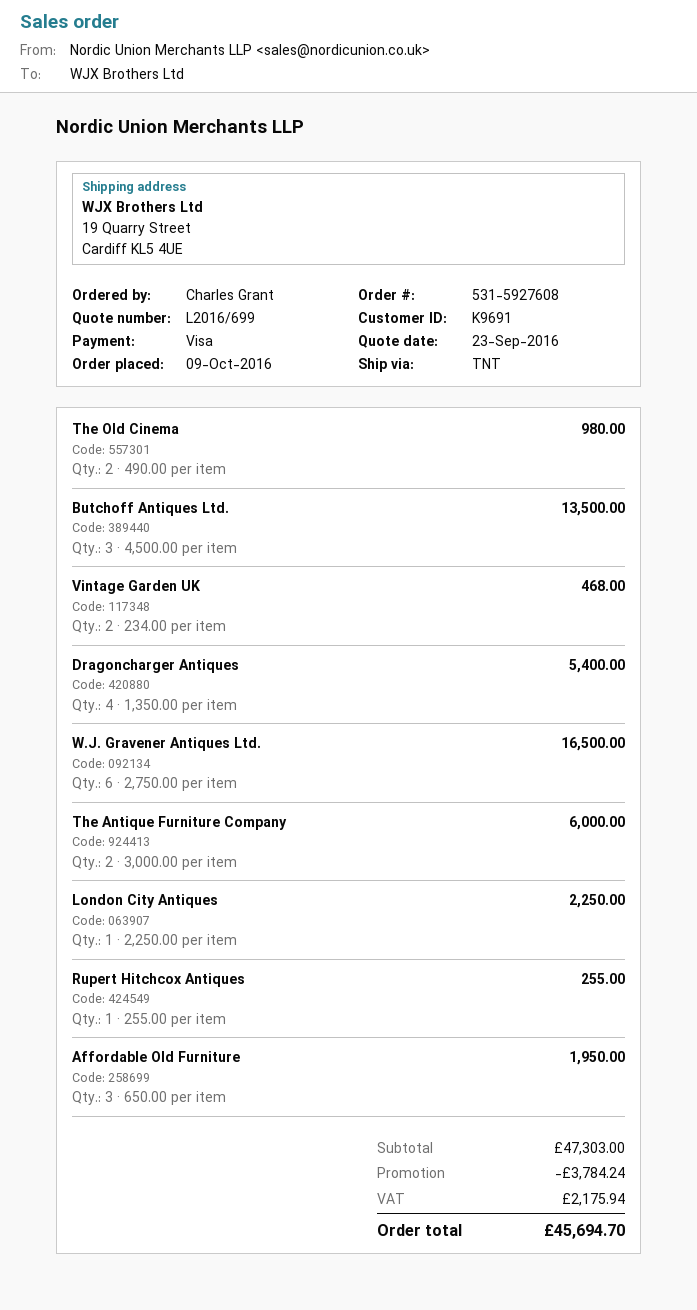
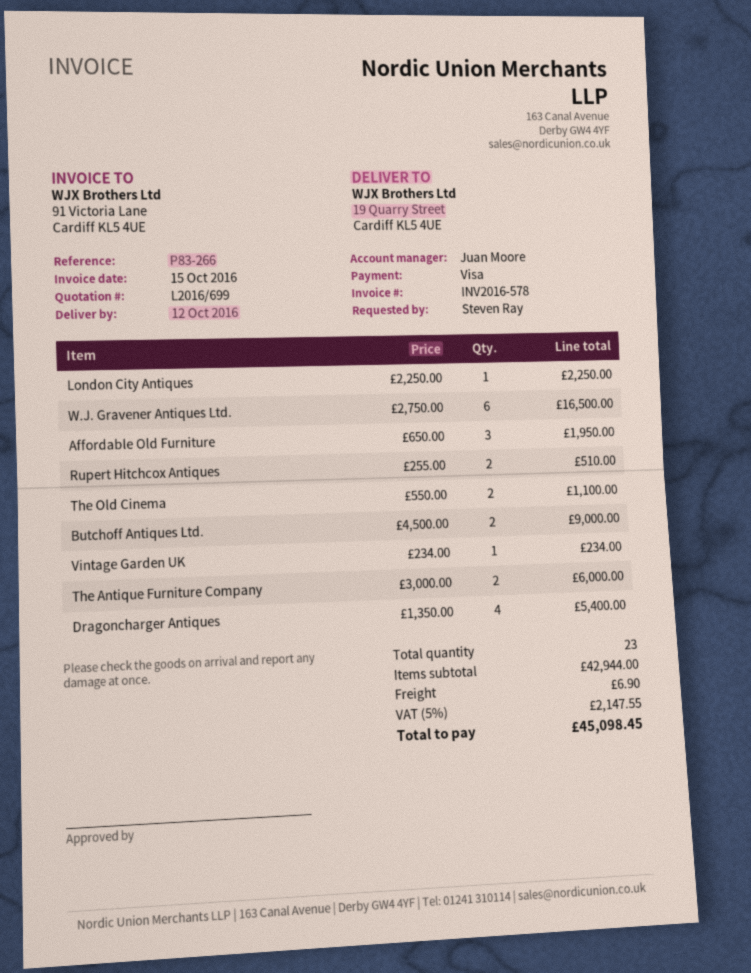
ordered by: Charles Grant -> Steven Ray
The Old Cinema: 2 x 490.00 = 980.00 -> 2 x 550.00 = 1100.00
Butchoff Antiques Ltd.: 3 x 4500.00 = 13500.00 -> 2 x 4500.00 = 9000.00
Vintage Garden UK: 2 x 234.00 = 468.00 -> 1 x 234.00 = 234.00
Rupert Hitchcox Antiques: 1 x 255.00 = 255.00 -> 2 x 255.00 = 510.00
subtotal: 47303.00 -> 42944.00
discount: 3784.24 -> none
shipping: none -> 6.90
tax: 2175.94 -> 2147.55
total: 45694.70 -> 45098.45

